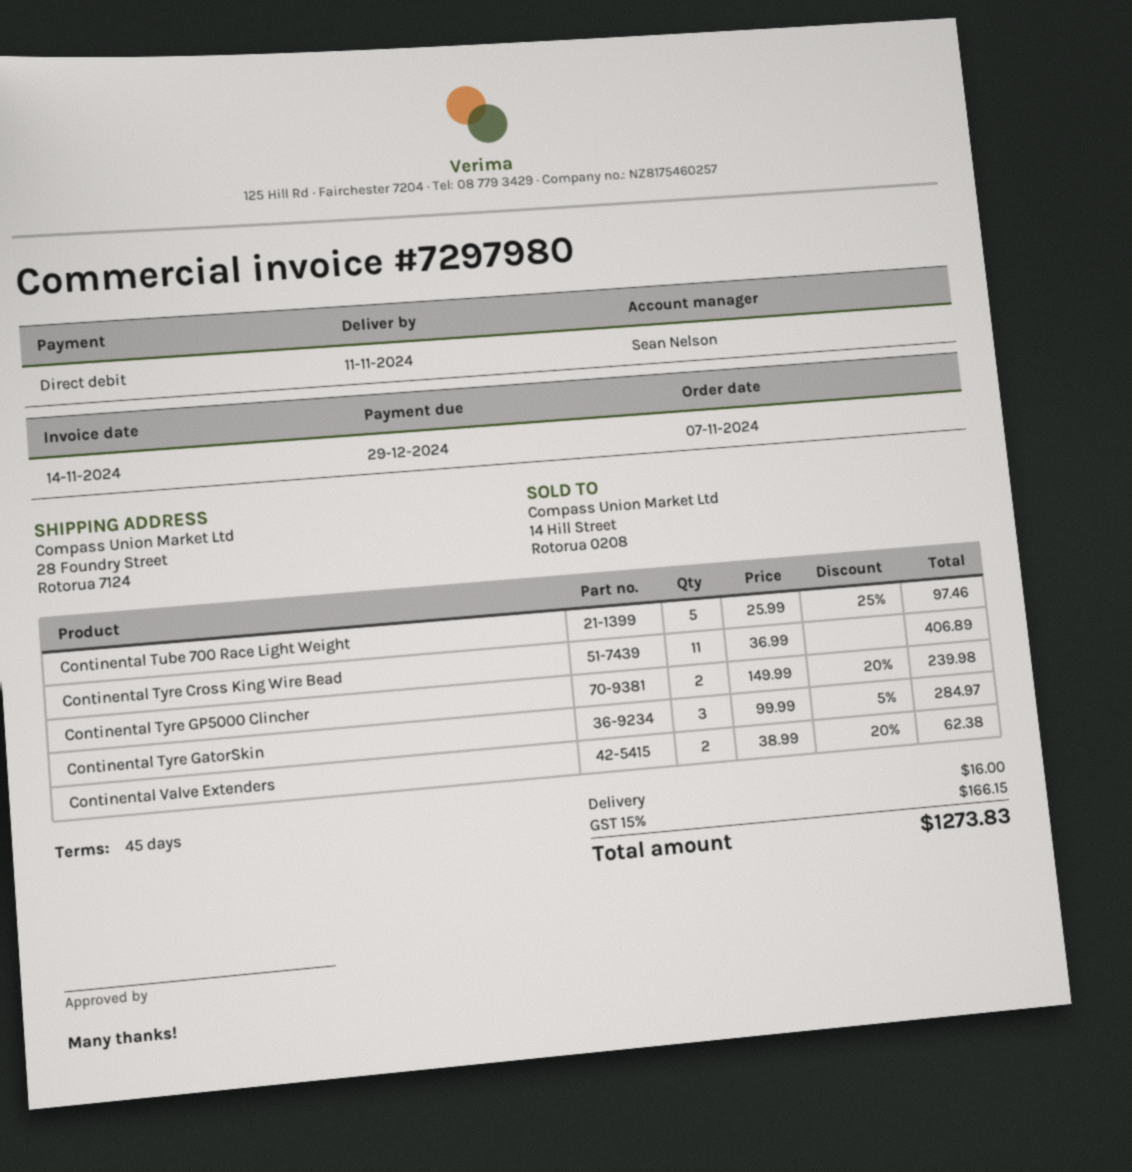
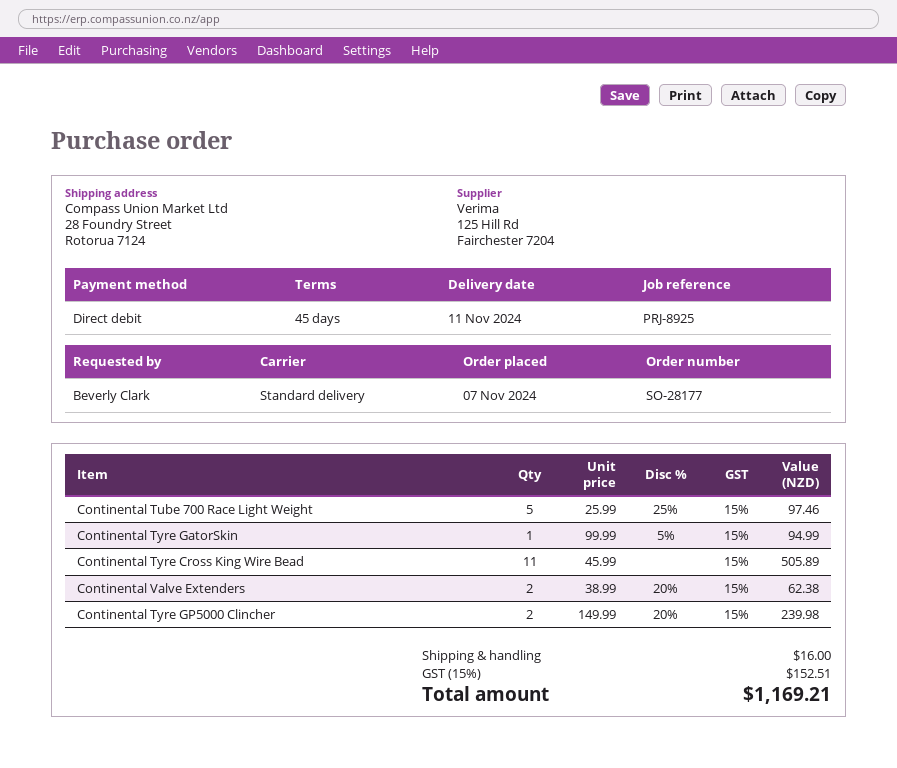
Continental Tyre Cross King Wire Bead: 11 x 36.99 = 406.89 -> 11 x 45.99 = 505.89
Continental Tyre GatorSkin: 3 x 99.99 - 5% = 284.97 -> 1 x 99.99 - 5% = 94.99
tax: 15% = 166.15 -> 15% = 152.51
total: 1273.83 -> 1169.21

